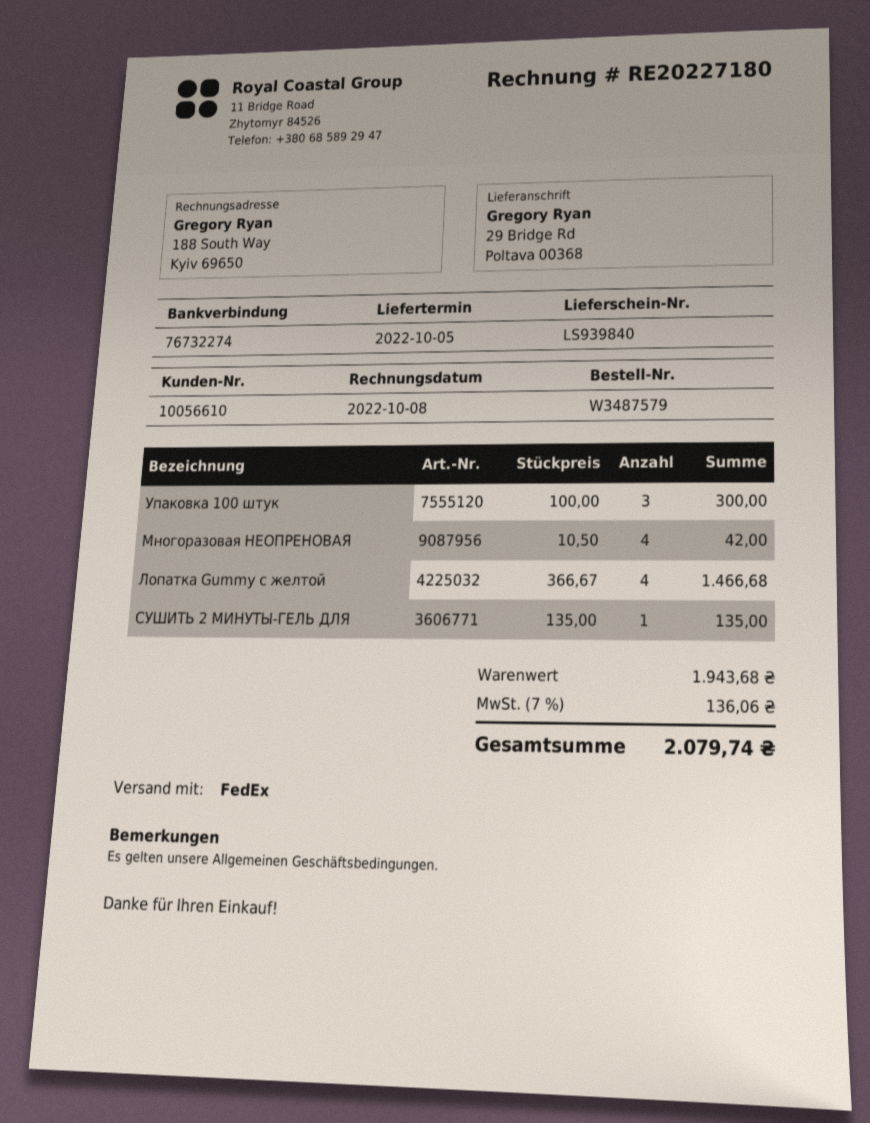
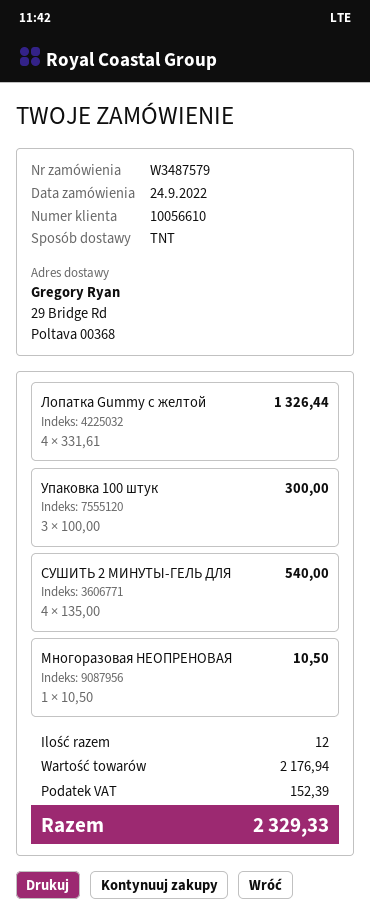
shipping method: FedEx -> TNT
Многоразовая НЕОПРЕНОВАЯ: 4 x 10.50 = 42.00 -> 1 x 10.50 = 10.50
Лопатка Gummy с желтой: 4 x 366.67 = 1466.68 -> 4 x 331.61 = 1326.44
СУШИТЬ 2 МИНУТЫ-ГЕЛЬ ДЛЯ: 1 x 135.00 = 135.00 -> 4 x 135.00 = 540.00
subtotal: 1943.68 -> 2176.94
tax: 136.06 -> 152.39
total: 2079.74 -> 2329.33

